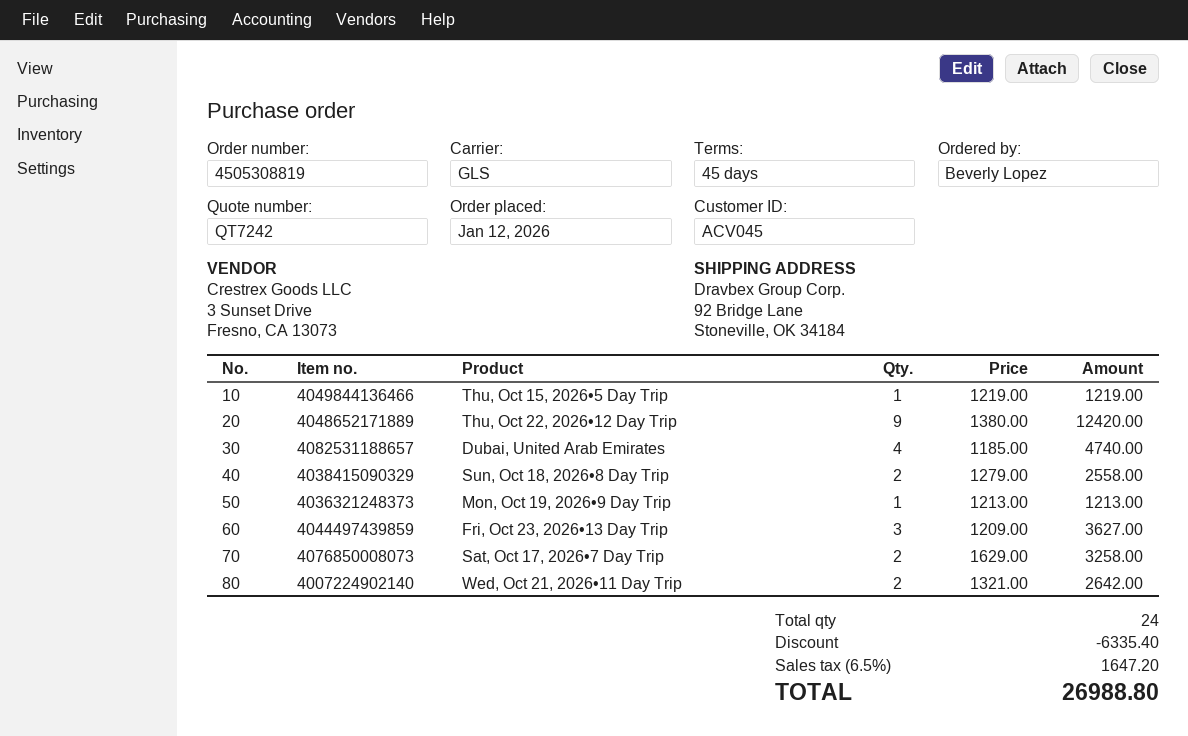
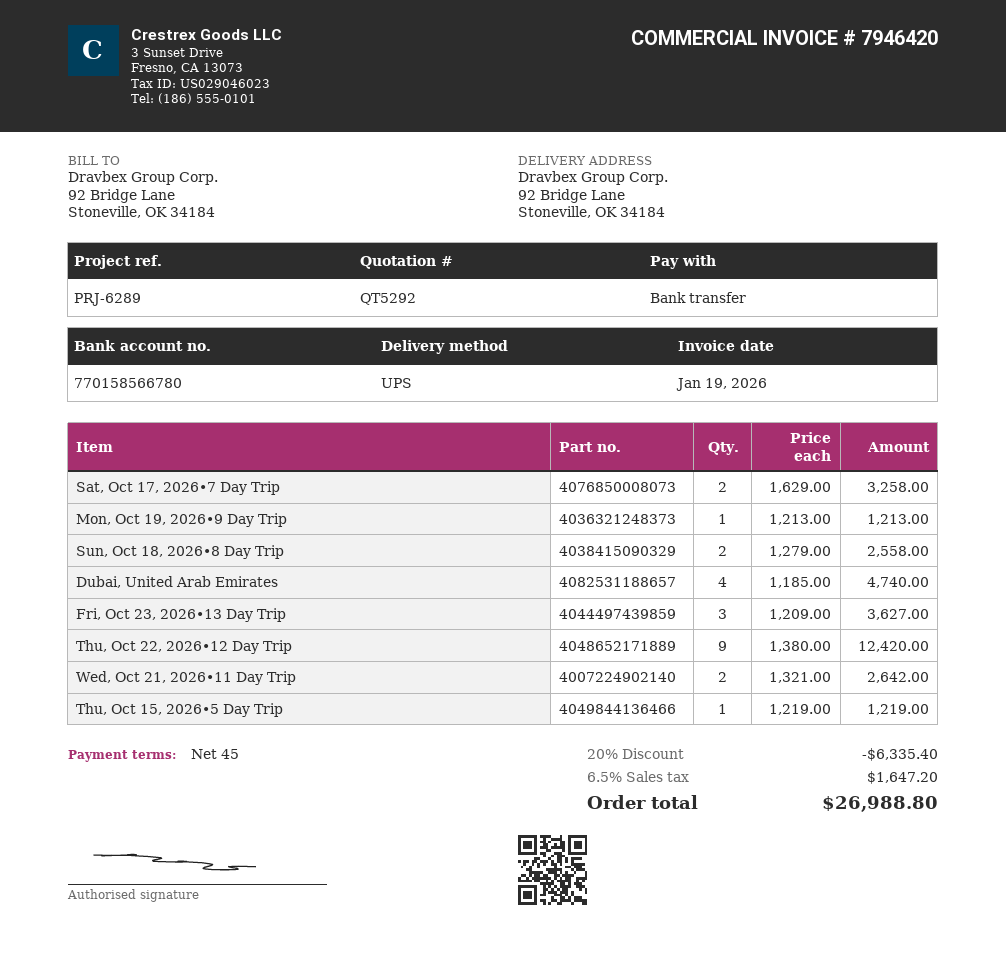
quote number: QT7242 -> QT5292
shipping method: GLS -> UPS

